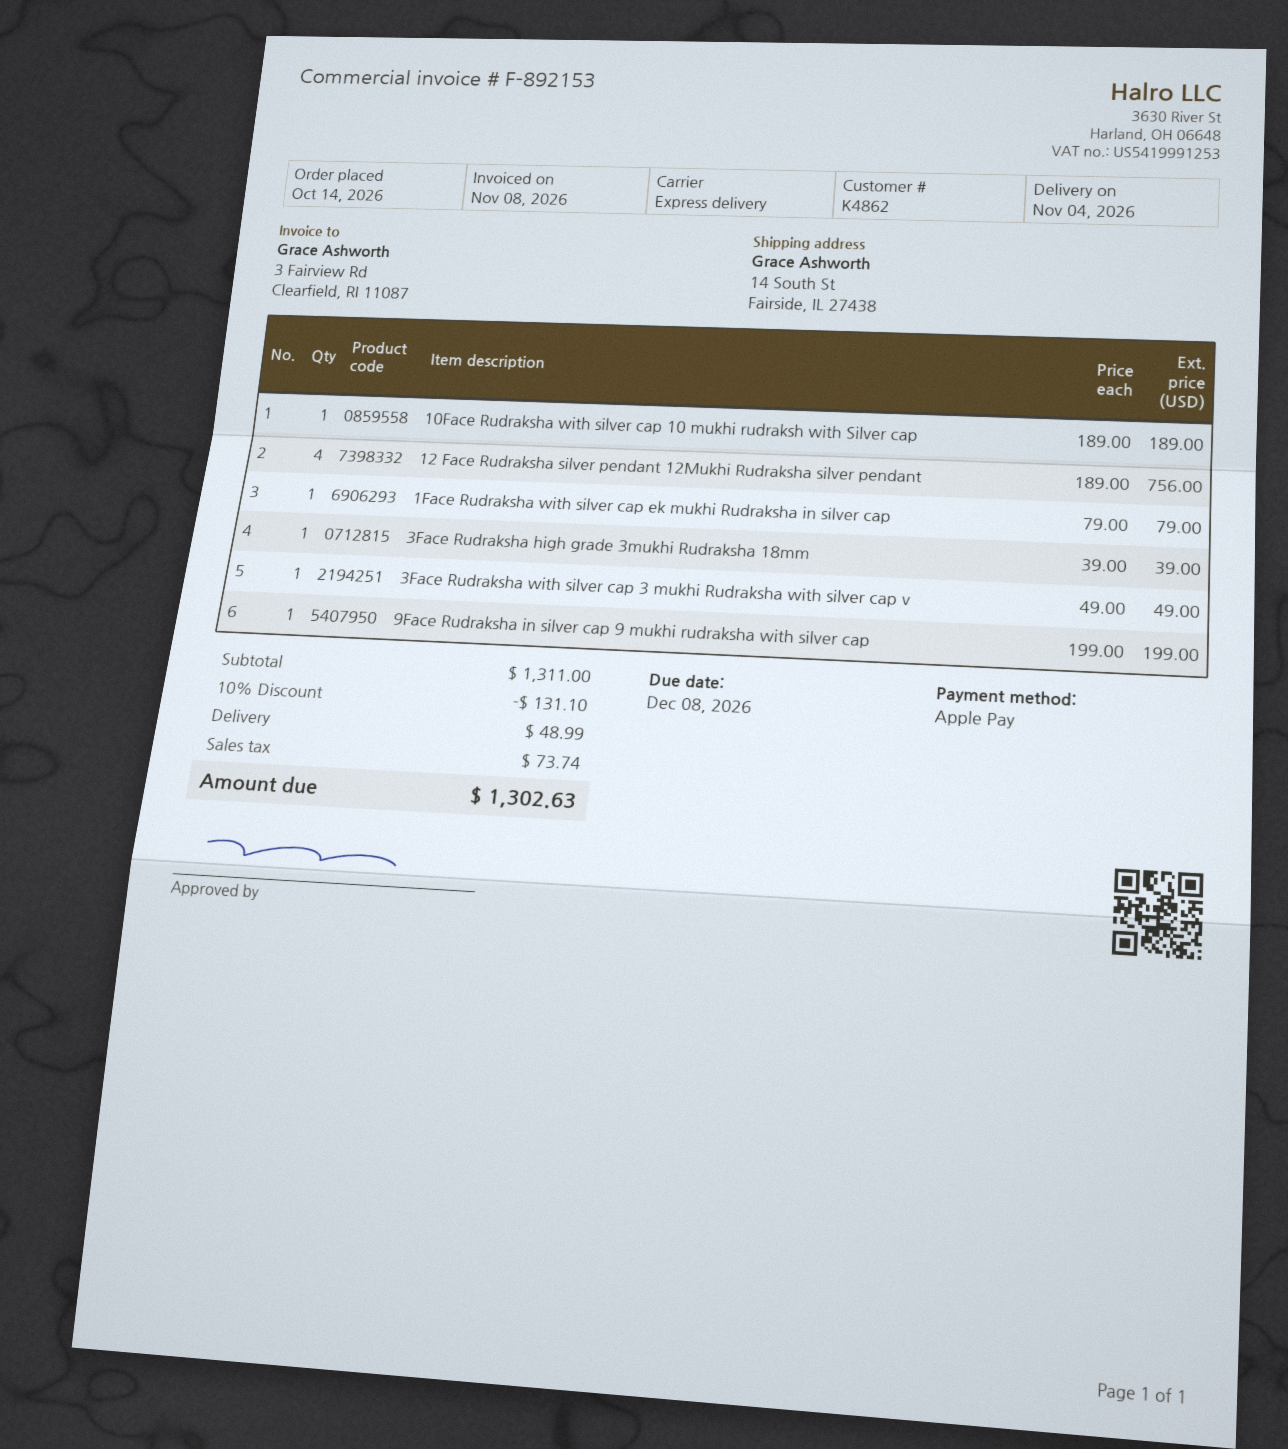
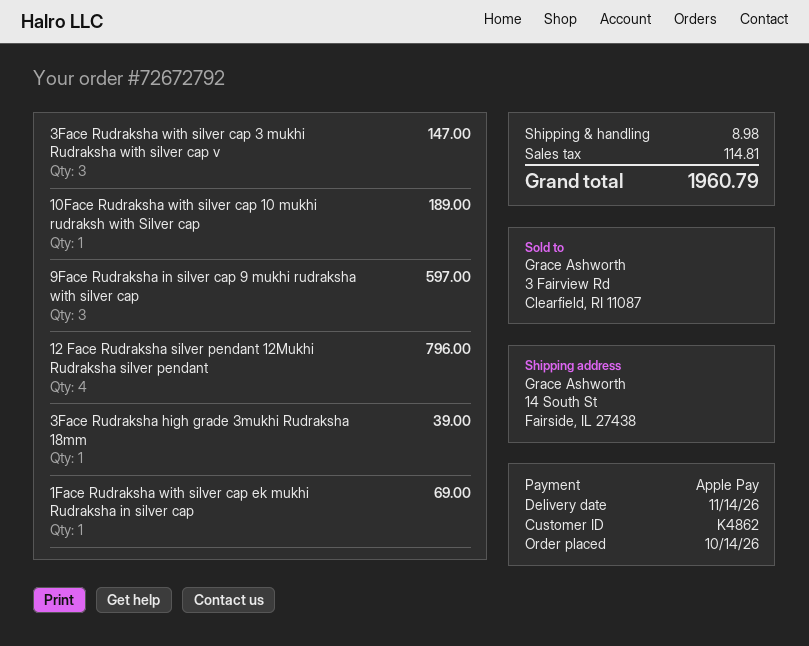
delivery date: 2026-11-04 -> 2026-11-14
12 Face Rudraksha silver pendant 12Mukhi Rudraksha silver pendant: 4 for 756.00 -> 4 for 796.00
1Face Rudraksha with silver cap ek mukhi Rudraksha in silver cap: 1 for 79.00 -> 1 for 69.00
3Face Rudraksha with silver cap 3 mukhi Rudraksha with silver cap v: 1 for 49.00 -> 3 for 147.00
9Face Rudraksha in silver cap 9 mukhi rudraksha with silver cap: 1 for 199.00 -> 3 for 597.00
discount: 10% = 131.10 -> none
shipping: 48.99 -> 8.98
tax: 73.74 -> 114.81
total: 1302.63 -> 1960.79

